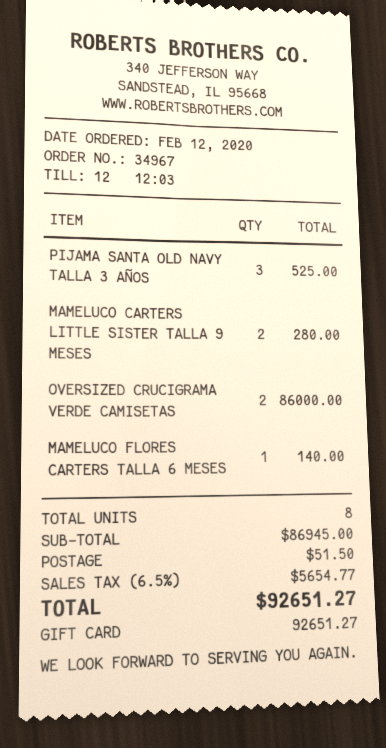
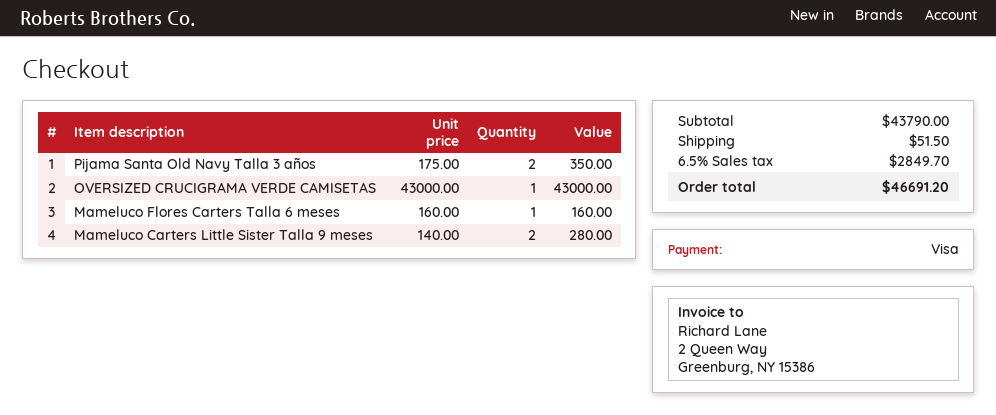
payment method: gift card -> Visa
PIJAMA SANTA OLD NAVY TALLA 3 AÑOS: 3 for 525.00 -> 2 for 350.00
OVERSIZED CRUCIGRAMA VERDE CAMISETAS: 2 for 86000.00 -> 1 for 43000.00
MAMELUCO FLORES CARTERS TALLA 6 MESES: 1 for 140.00 -> 1 for 160.00
subtotal: 86945.00 -> 43790.00
tax: 6.5% = 5654.77 -> 6.5% = 2849.70
total: 92651.27 -> 46691.20

